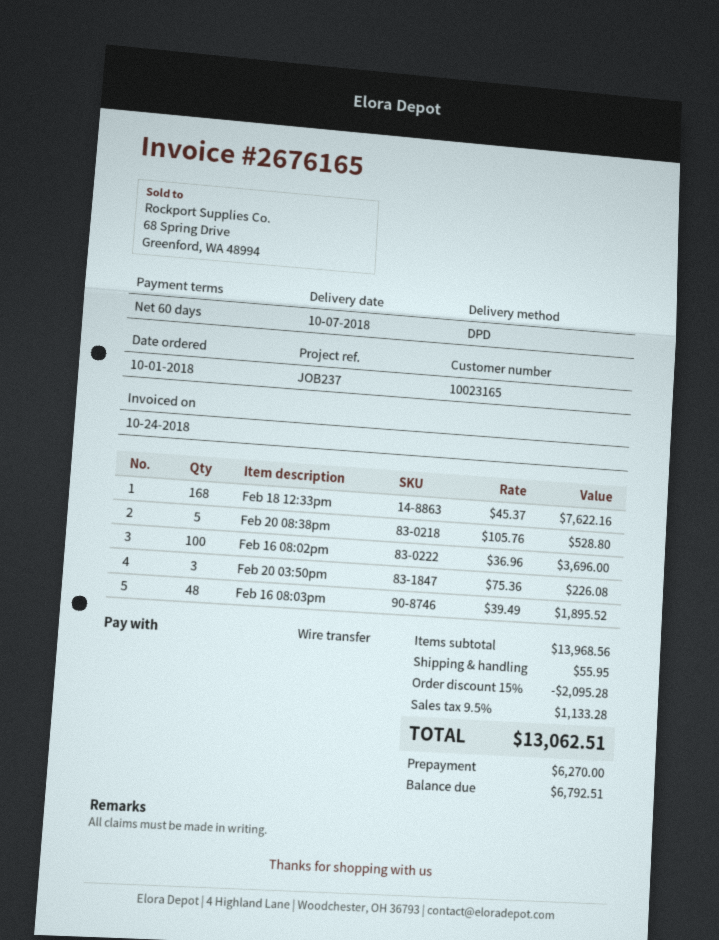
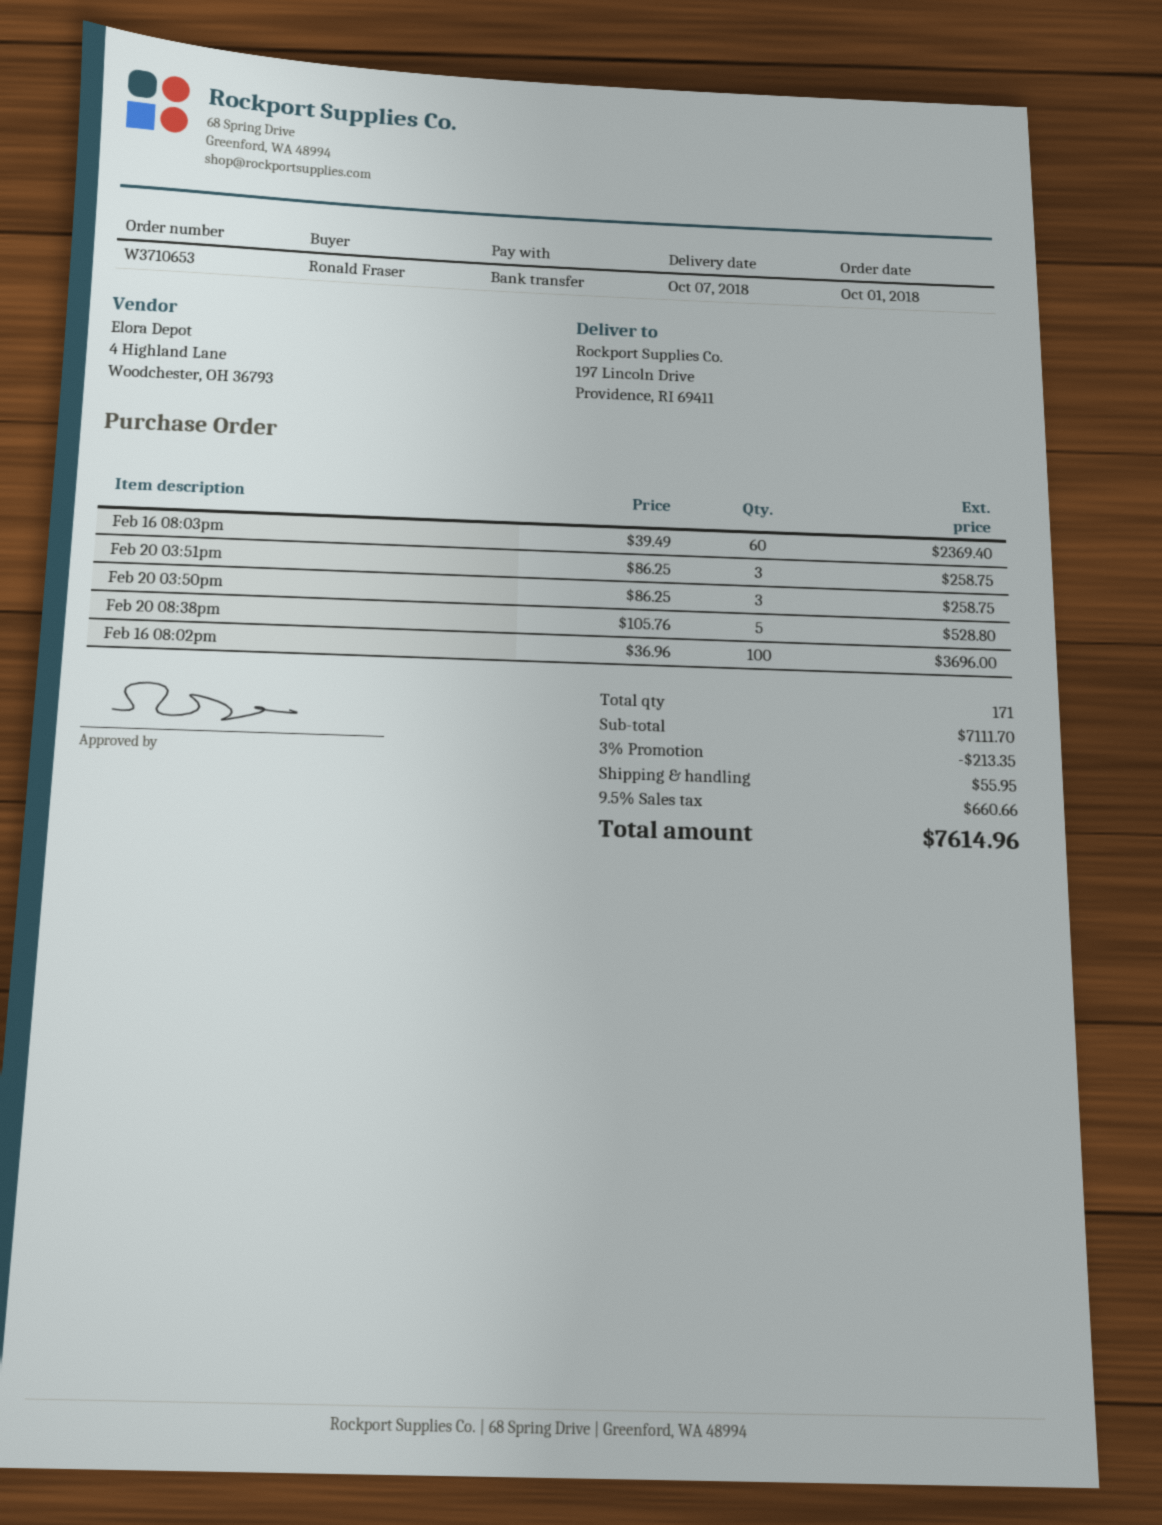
Feb 18 12:33pm: 168 x 45.37 = 7622.16 -> none
Feb 20 03:50pm: 3 x 75.36 = 226.08 -> 3 x 86.25 = 258.75
Feb 16 08:03pm: 48 x 39.49 = 1895.52 -> 60 x 39.49 = 2369.40
Feb 20 03:51pm: none -> 3 x 86.25 = 258.75
subtotal: 13968.56 -> 7111.70
discount: 15% = 2095.28 -> 3% = 213.35
tax: 9.5% = 1133.28 -> 9.5% = 660.66
total: 13062.51 -> 7614.96

